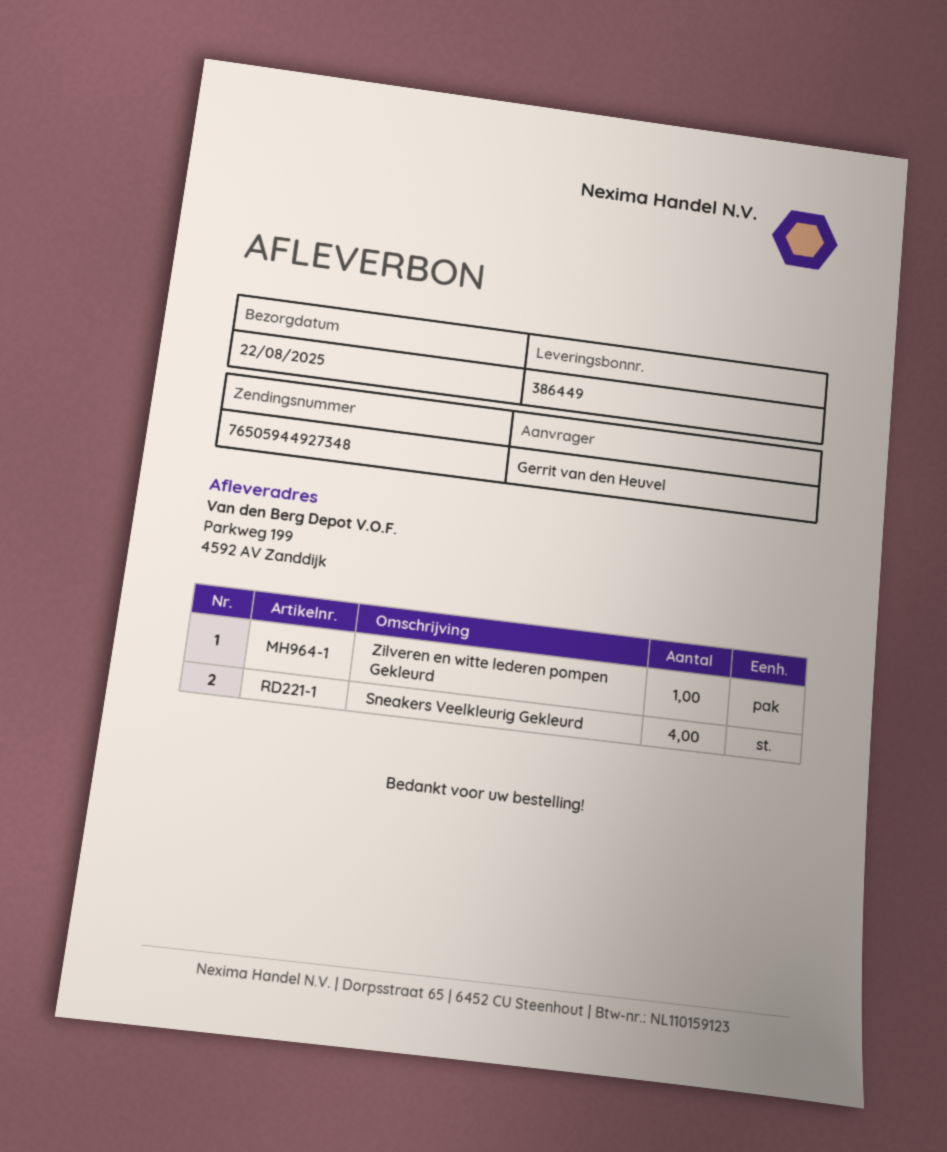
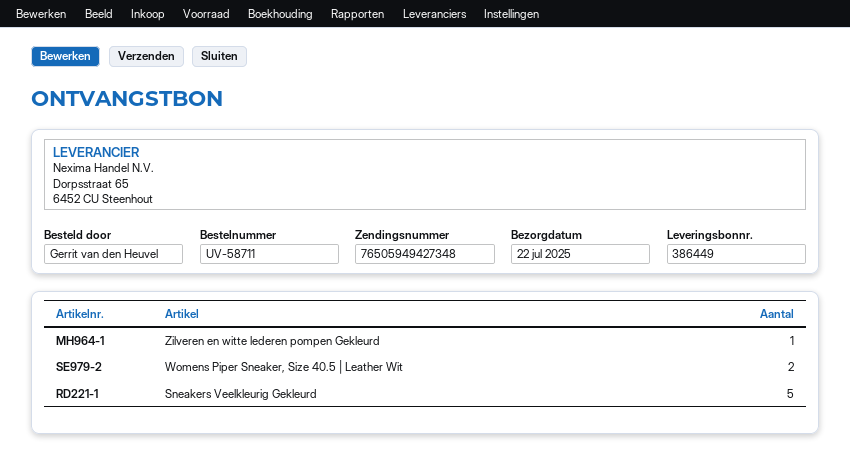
delivery date: 2025-08-22 -> 2025-07-22
tracking number: 76505944927348 -> 76505949427348
Sneakers Veelkleurig Gekleurd: 4 -> 5
Womens Piper Sneaker, Size 40.5 | Leather Wit: none -> 2

